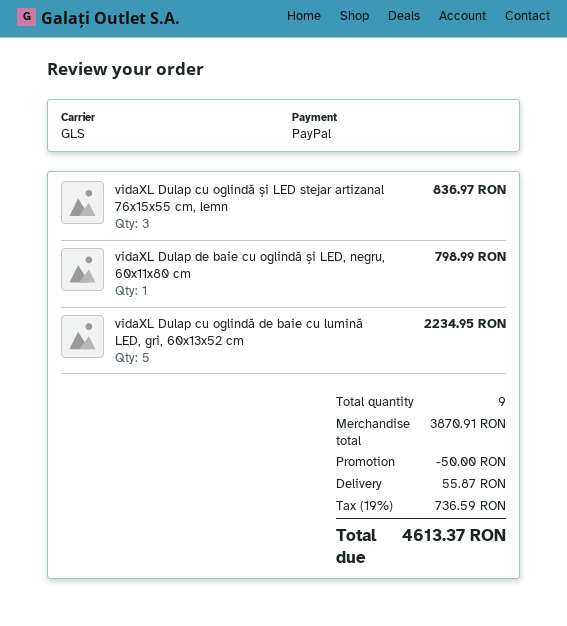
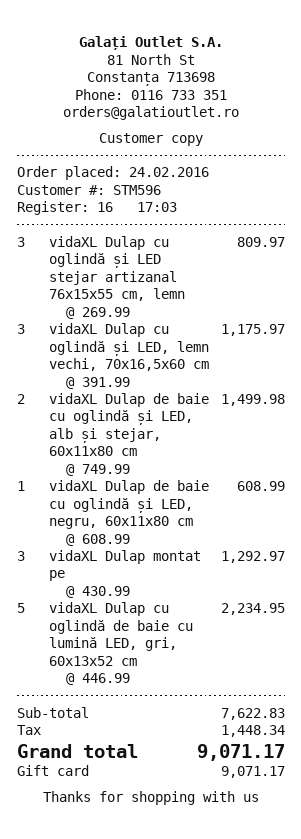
payment method: PayPal -> gift card
vidaXL Dulap cu oglindă și LED stejar artizanal 76x15x55 cm, lemn: 3 for 836.97 -> 3 for 809.97
vidaXL Dulap de baie cu oglindă și LED, negru, 60x11x80 cm: 1 for 798.99 -> 1 for 608.99
vidaXL Dulap cu oglindă și LED, lemn vechi, 70x16,5x60 cm: none -> 3 for 1175.97
vidaXL Dulap de baie cu oglindă și LED, alb și stejar, 60x11x80 cm: none -> 2 for 1499.98
vidaXL Dulap montat pe: none -> 3 for 1292.97
subtotal: 3870.91 -> 7622.83
discount: 50.00 -> none
shipping: 55.87 -> none
tax: 736.59 -> 1448.34
total: 4613.37 -> 9071.17

